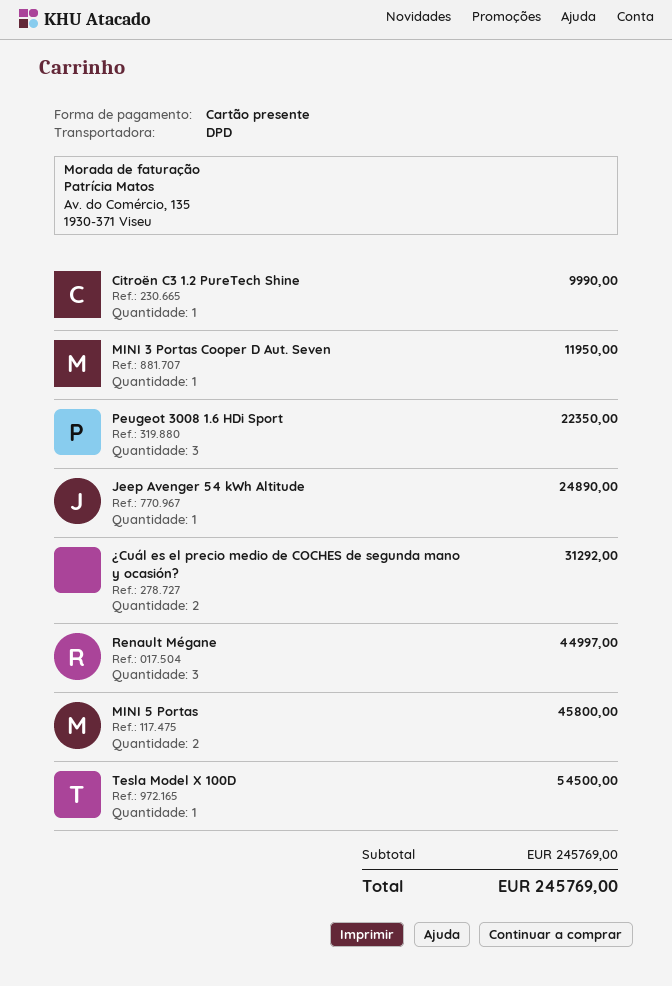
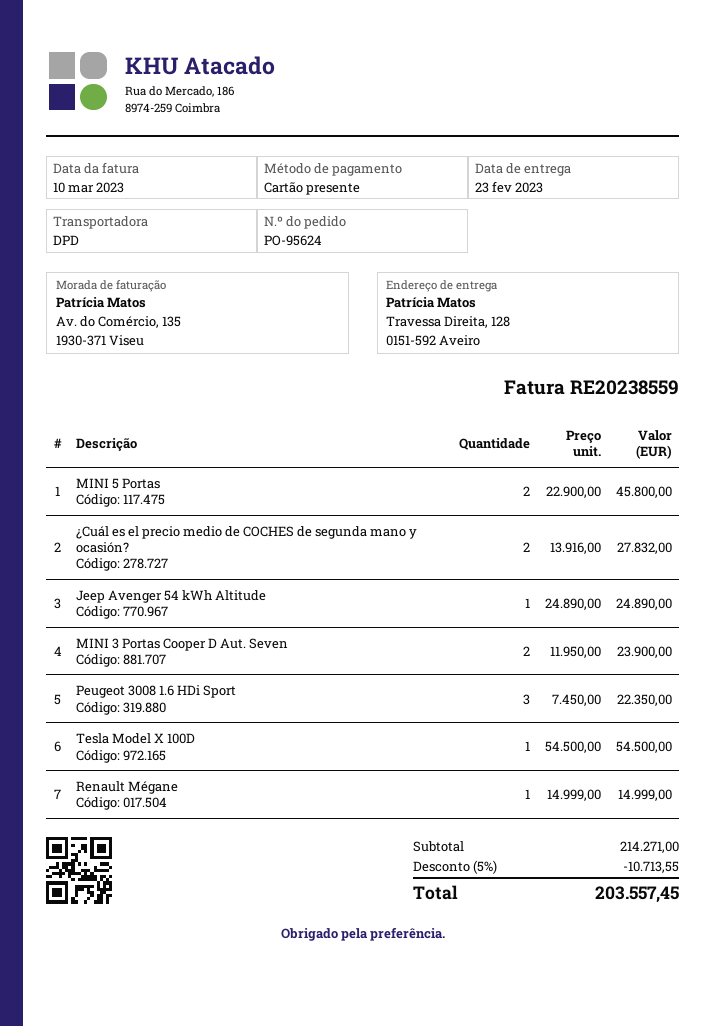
Citroën C3 1.2 PureTech Shine: 1 for 9990.00 -> none
MINI 3 Portas Cooper D Aut. Seven: 1 for 11950.00 -> 2 for 23900.00
¿Cuál es el precio medio de COCHES de segunda mano y ocasión?: 2 for 31292.00 -> 2 for 27832.00
Renault Mégane: 3 for 44997.00 -> 1 for 14999.00
subtotal: 245769.00 -> 214271.00
discount: none -> 5% = 10713.55
total: 245769.00 -> 203557.45

